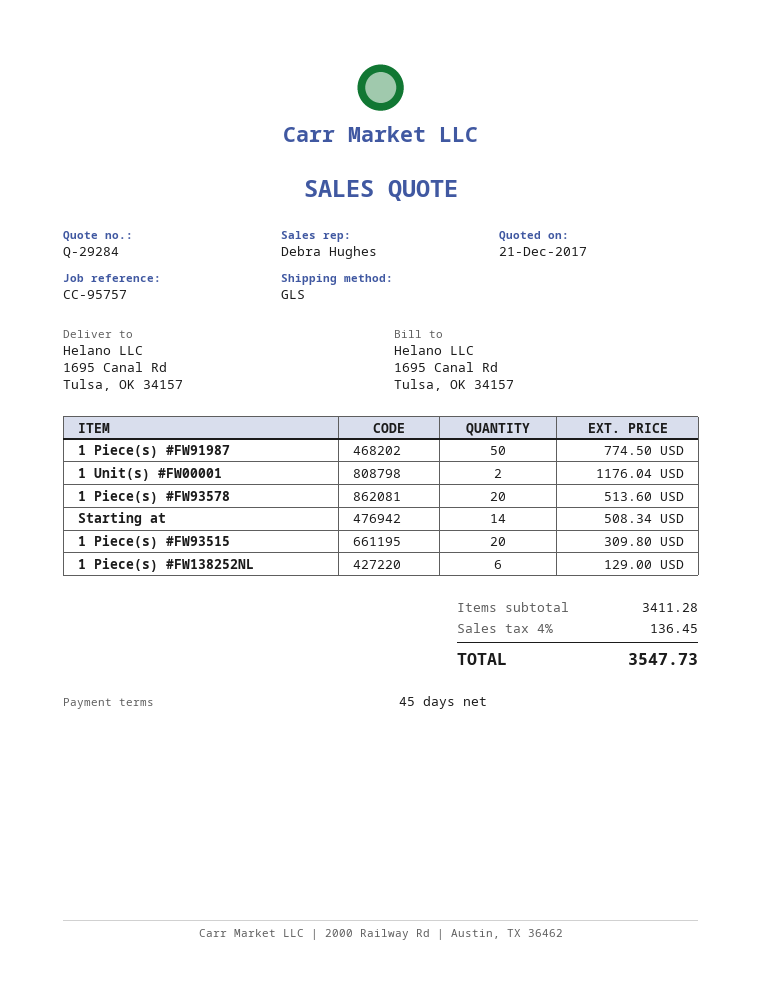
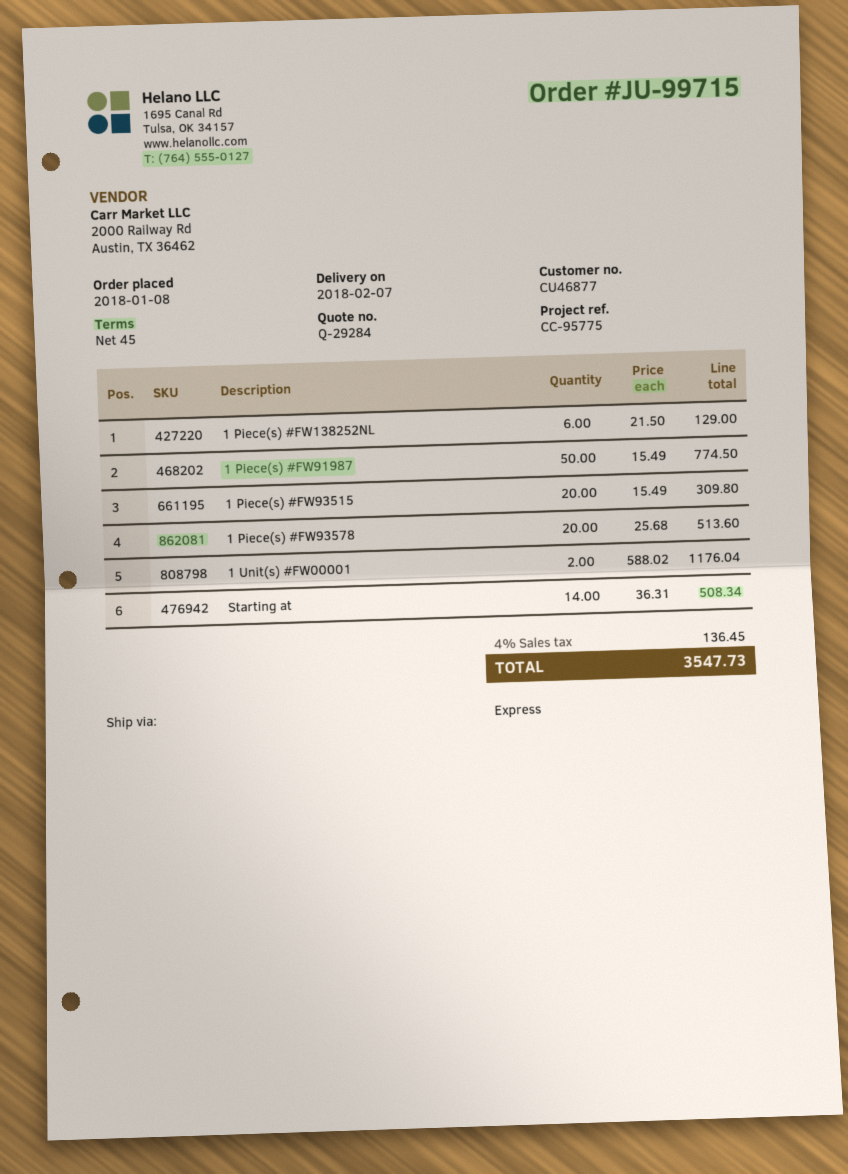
reference: CC-95757 -> CC-95775
shipping method: GLS -> express

